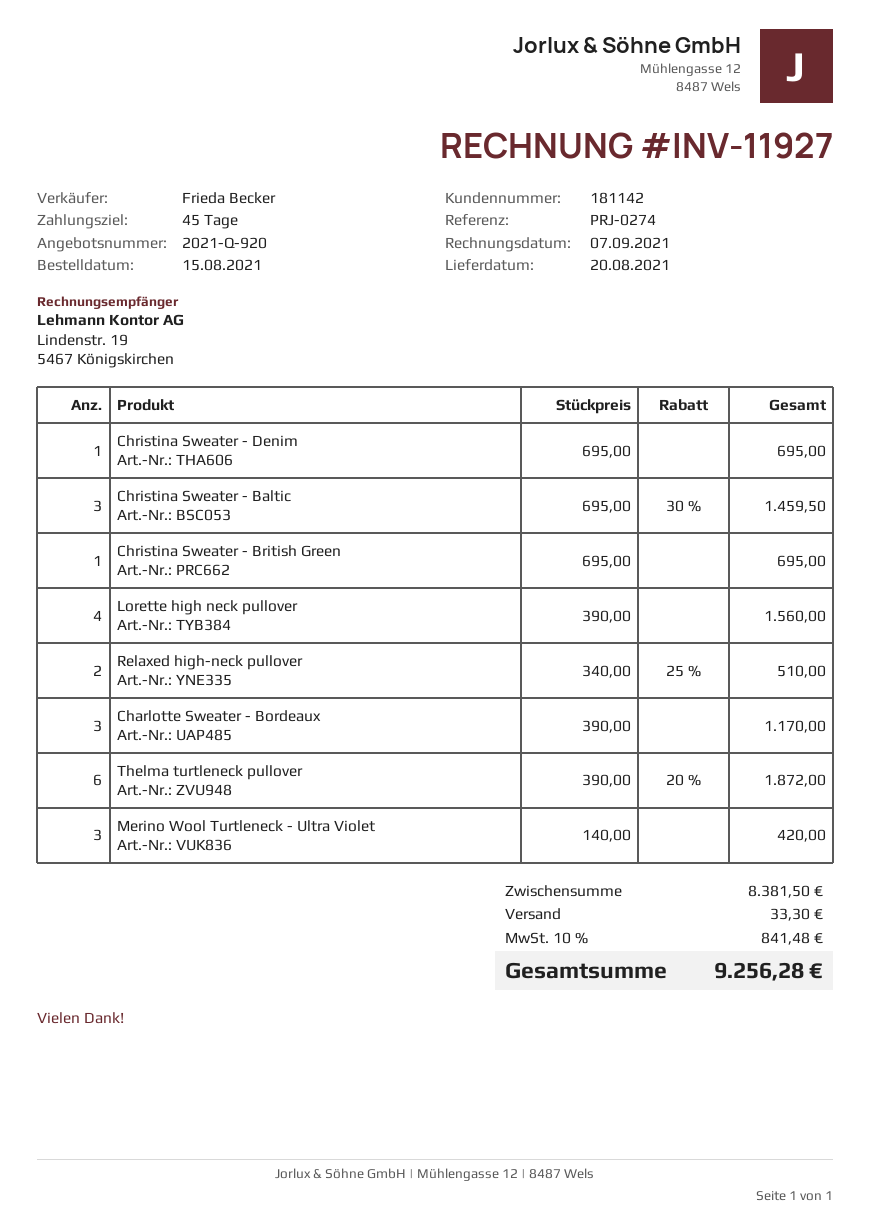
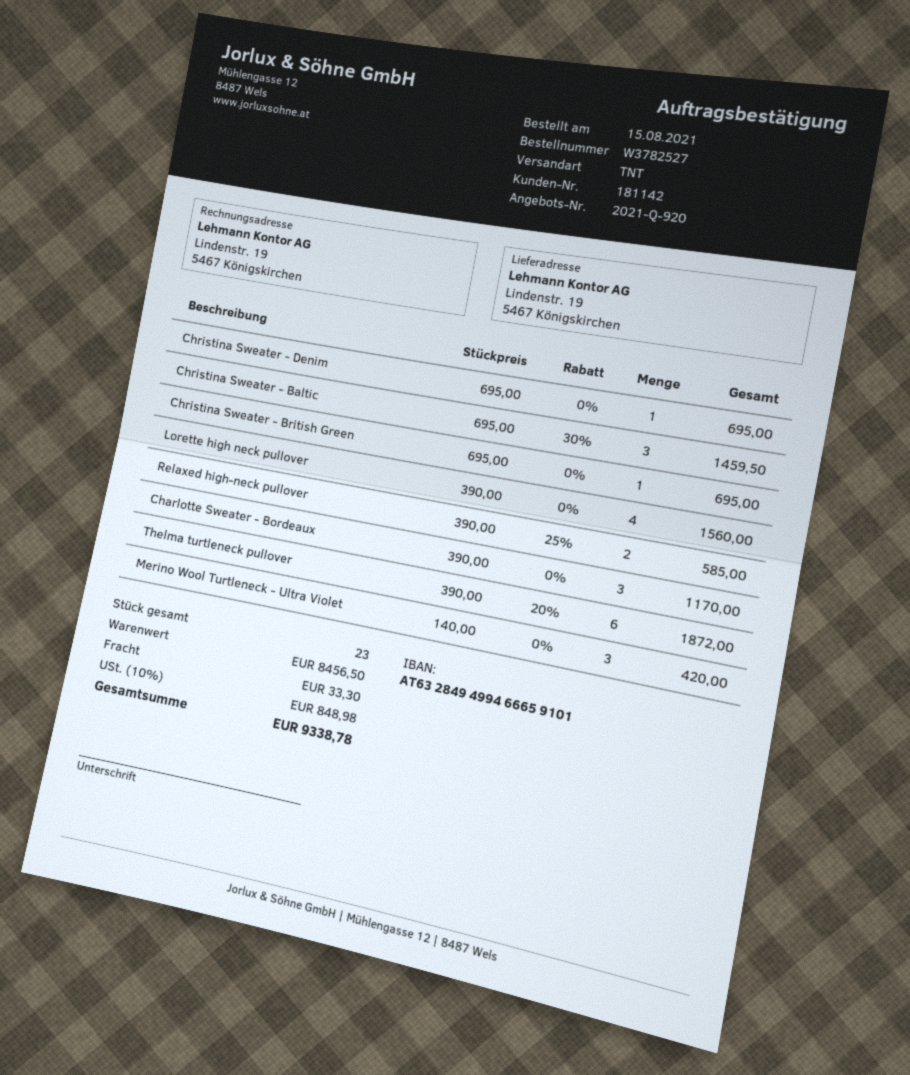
Relaxed high-neck pullover: 2 x 340.00 - 25% = 510.00 -> 2 x 390.00 - 25% = 585.00
subtotal: 8381.50 -> 8456.50
tax: 10% = 841.48 -> 10% = 848.98
total: 9256.28 -> 9338.78

